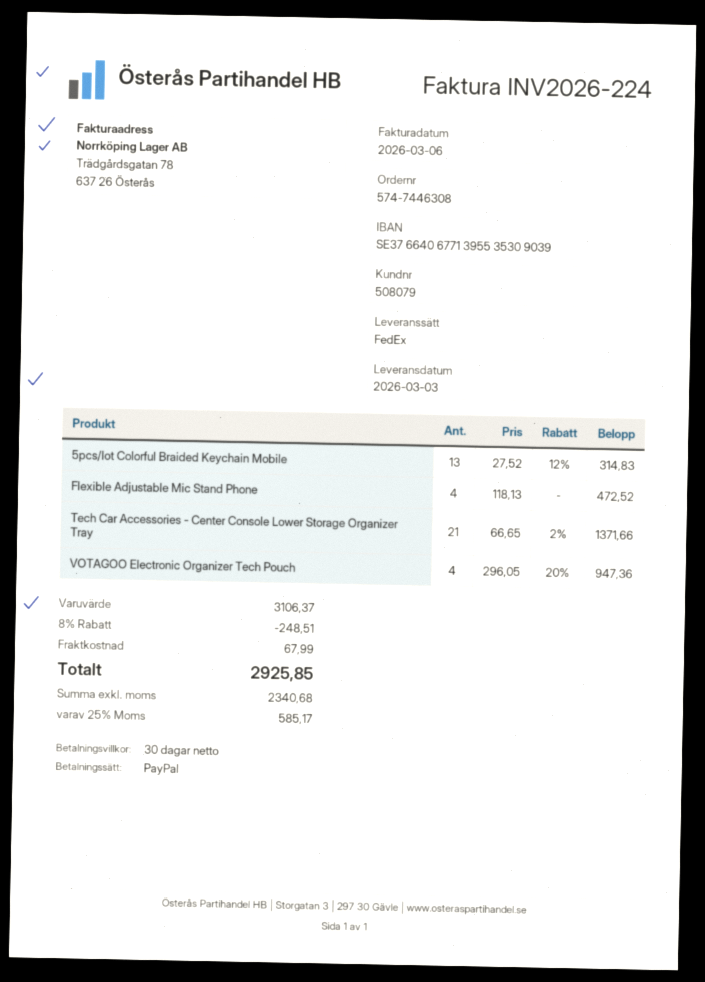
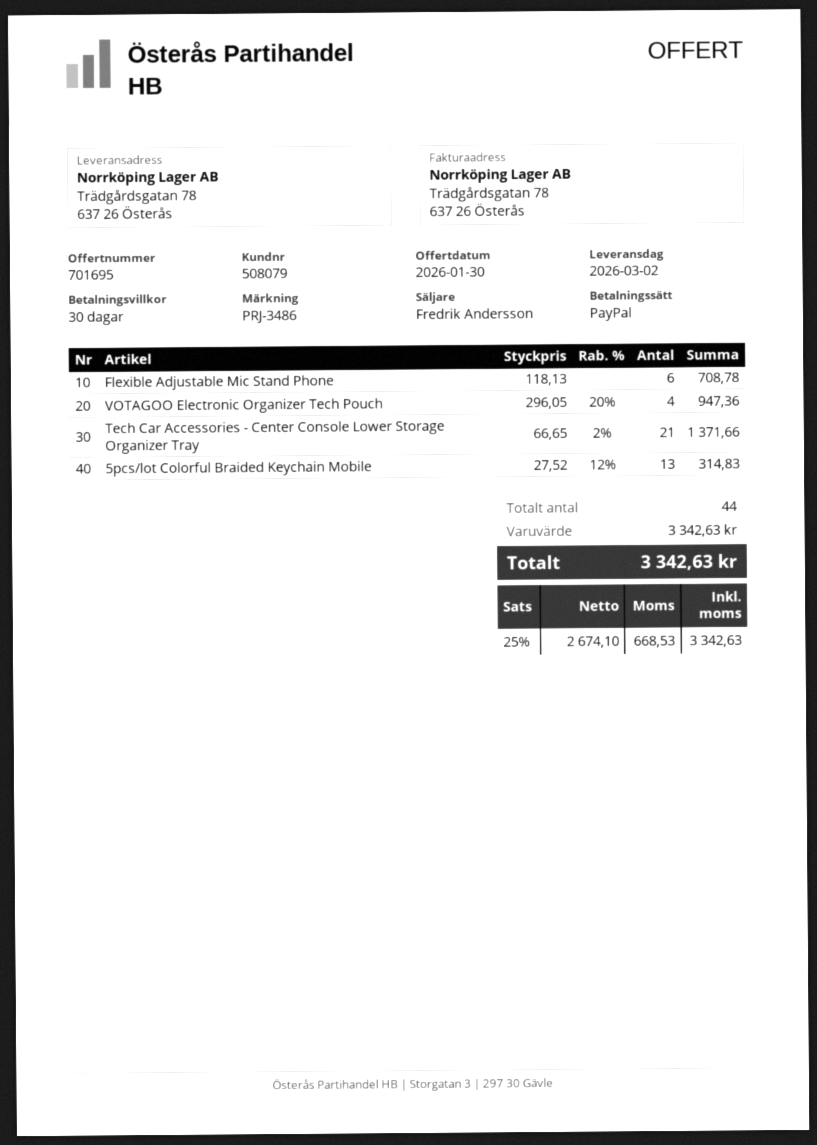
delivery date: 2026-03-03 -> 2026-03-02
Flexible Adjustable Mic Stand Phone: 4 x 118.13 = 472.52 -> 6 x 118.13 = 708.78
subtotal: 3106.37 -> 3342.63
discount: 8% = 248.51 -> none
shipping: 67.99 -> none
net: 2340.68 -> 2674.10
tax: 25% = 585.17 -> 25% = 668.53
total: 2925.85 -> 3342.63

